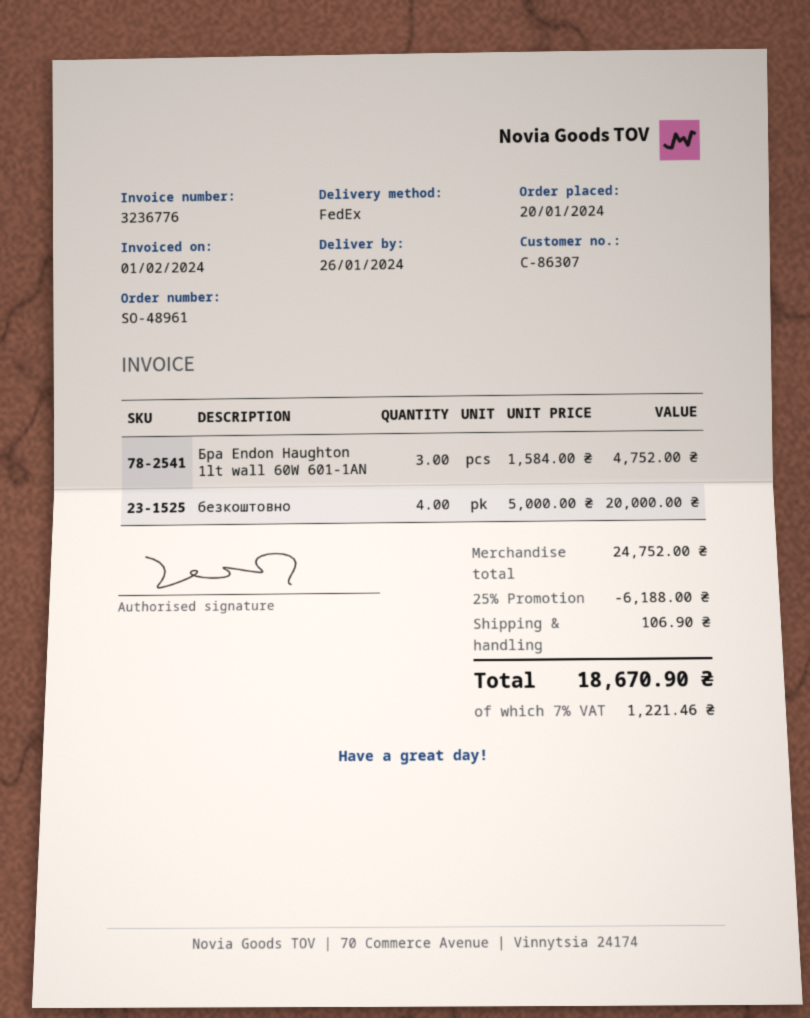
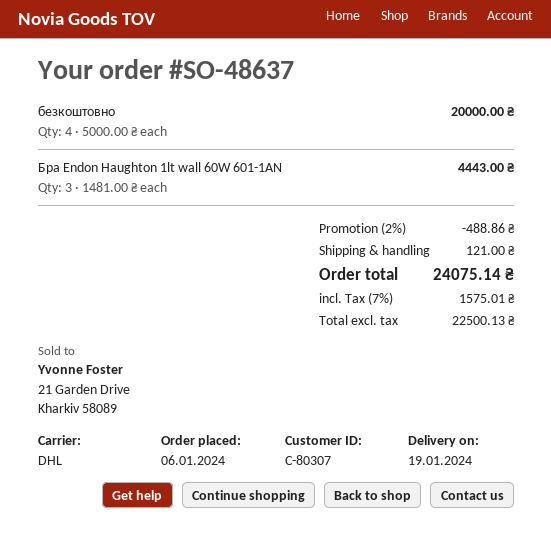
order number: SO-48961 -> SO-48637
order date: 2024-01-20 -> 2024-01-06
delivery date: 2024-01-26 -> 2024-01-19
customer number: C-86307 -> C-80307
shipping method: FedEx -> DHL
Бра Endon Haughton 1lt wall 60W 601-1AN: 3 x 1584.00 = 4752.00 -> 3 x 1481.00 = 4443.00
discount: 25% = 6188.00 -> 2% = 488.86
shipping: 106.90 -> 121.00
tax: 7% = 1221.46 -> 7% = 1575.01
total: 18670.90 -> 24075.14

